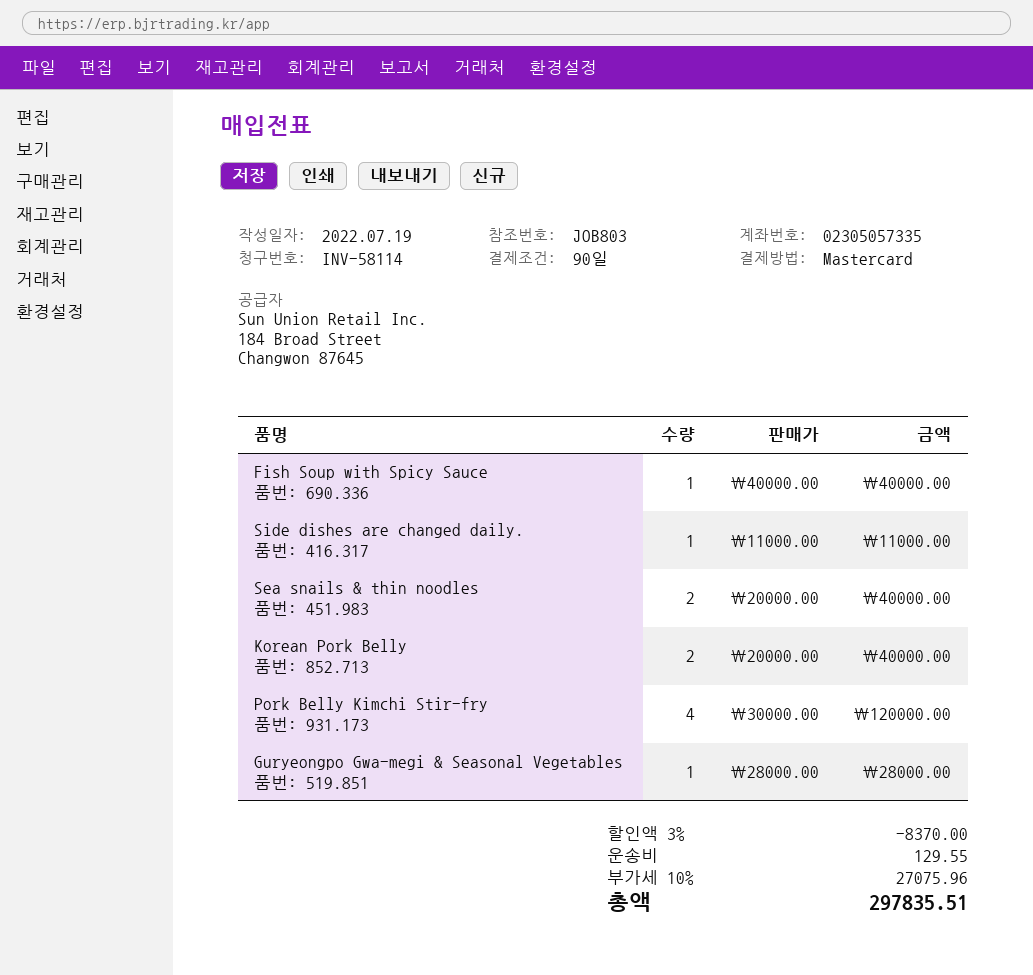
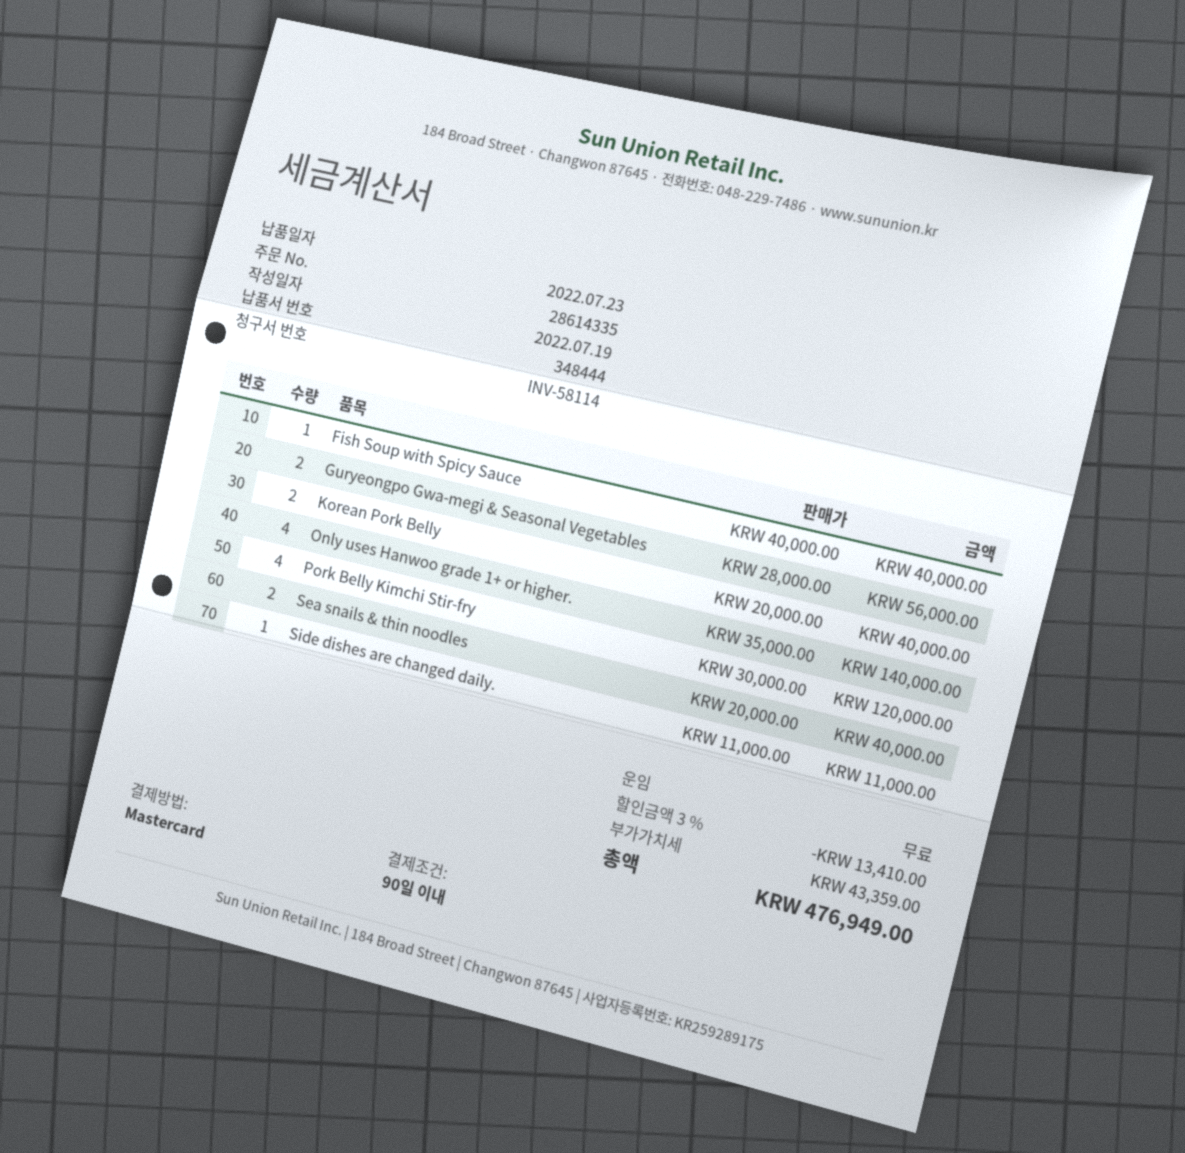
Guryeongpo Gwa-megi & Seasonal Vegetables: 1 x 28000.00 = 28000.00 -> 2 x 28000.00 = 56000.00
Only uses Hanwoo grade 1+ or higher.: none -> 4 x 35000.00 = 140000.00
discount: 3% = 8370.00 -> 3% = 13410.00
shipping: 129.55 -> 0.00
tax: 27075.96 -> 43359.00
total: 297835.51 -> 476949.00

